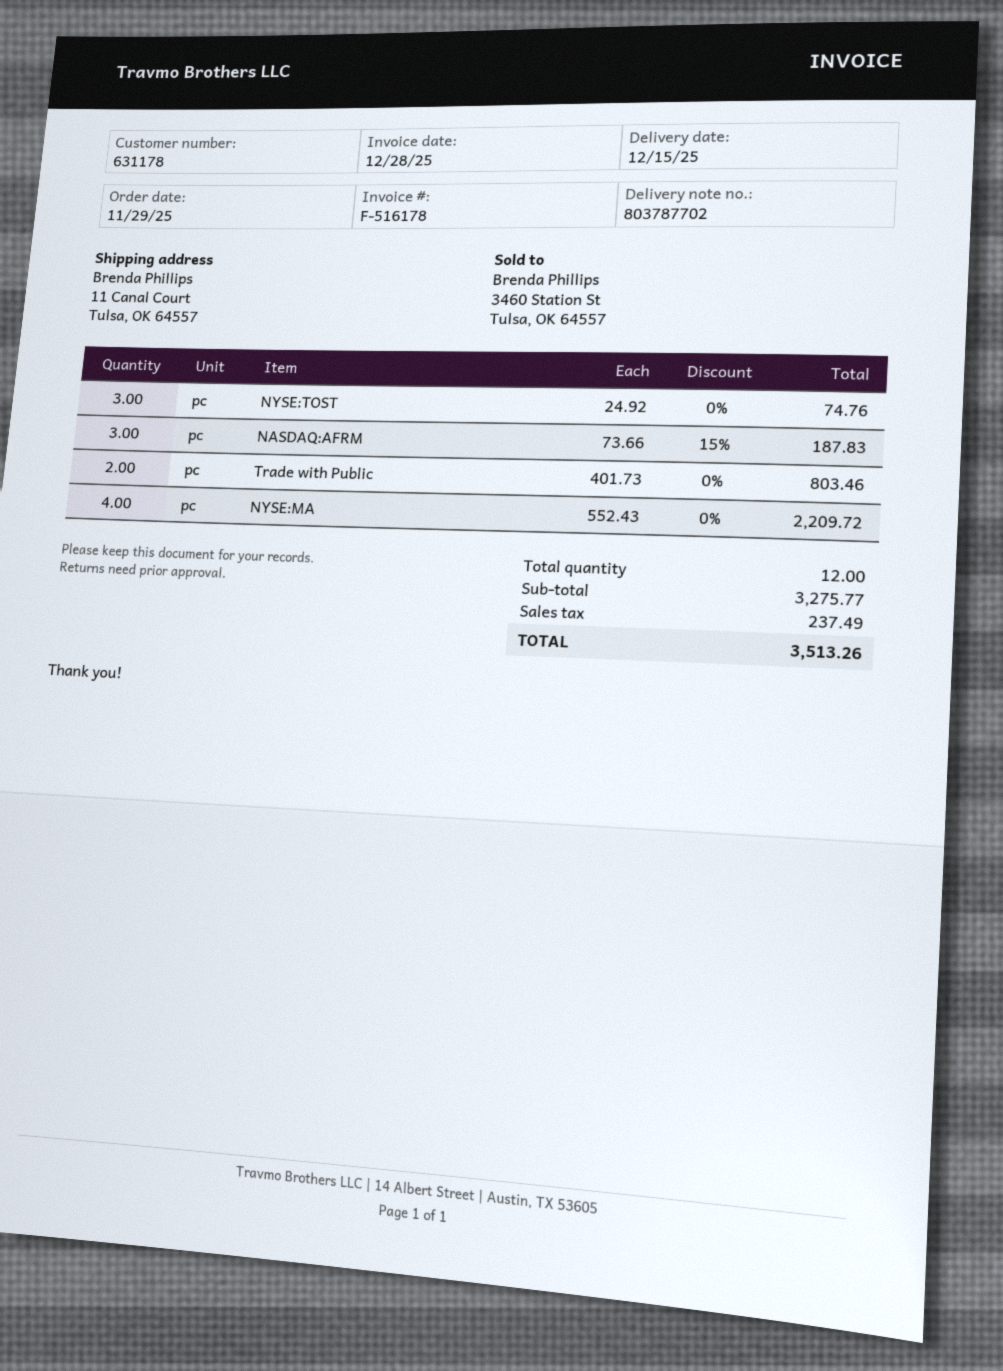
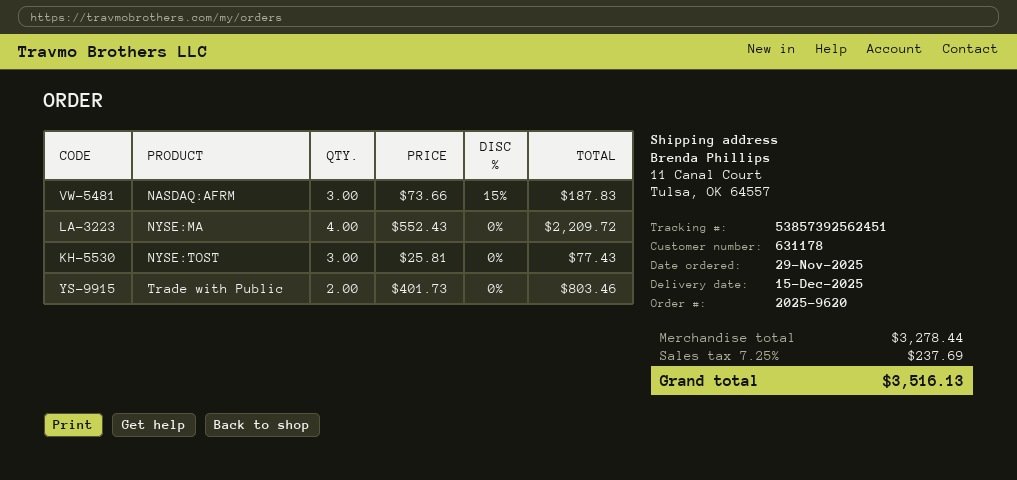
NYSE:TOST: 3 x 24.92 = 74.76 -> 3 x 25.81 = 77.43
subtotal: 3275.77 -> 3278.44
tax: 237.49 -> 237.69
total: 3513.26 -> 3516.13

